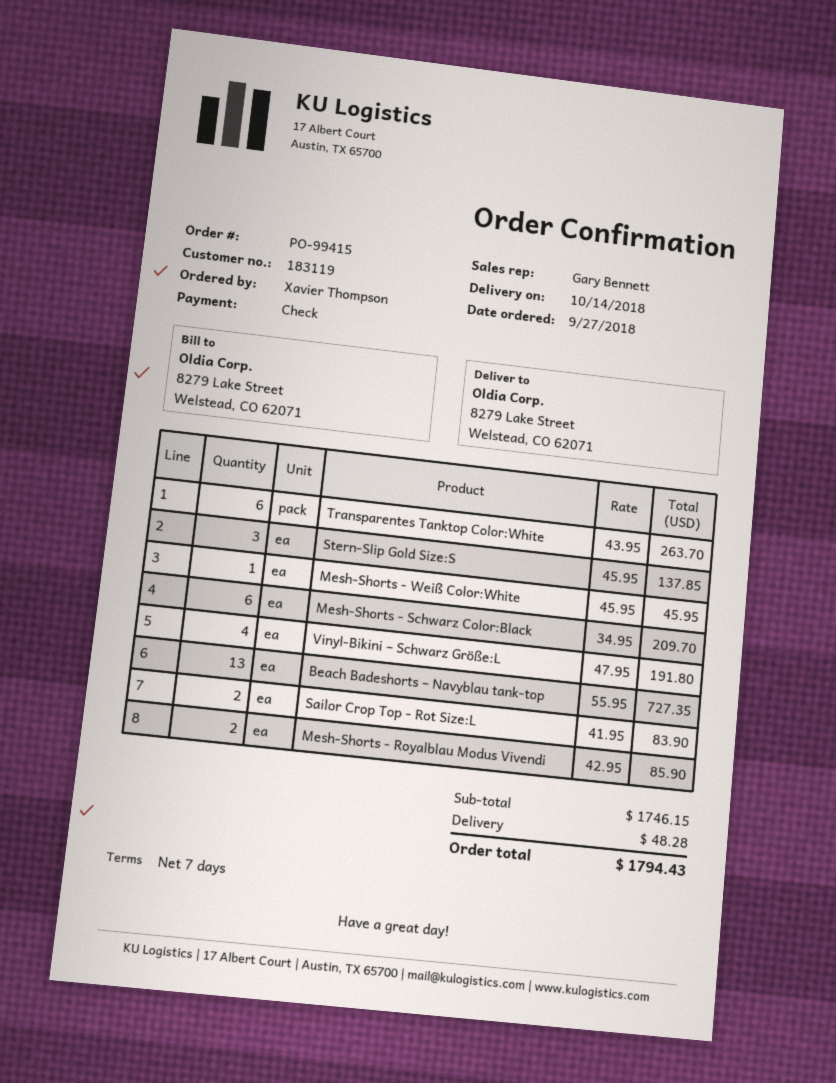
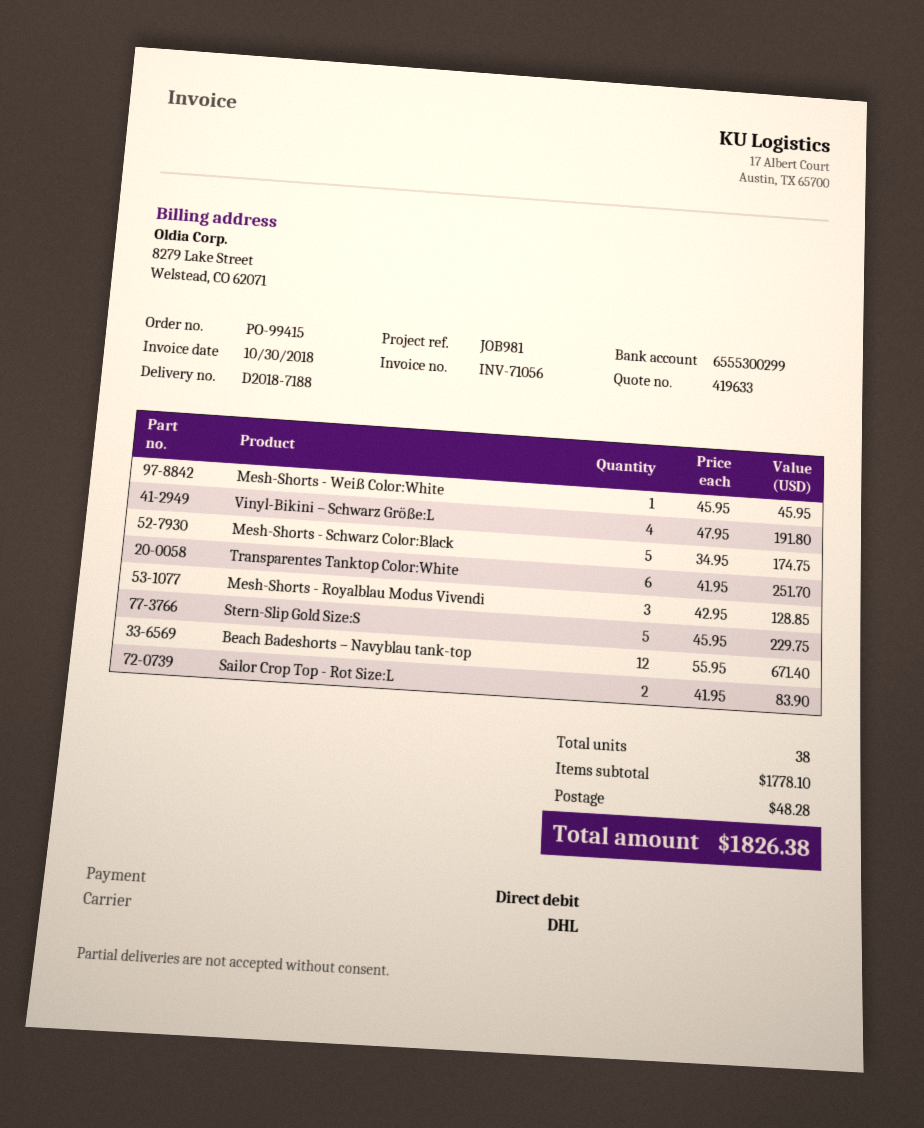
payment method: cheque -> direct debit
Transparentes Tanktop Color:White: 6 x 43.95 = 263.70 -> 6 x 41.95 = 251.70
Stern-Slip Gold Size:S: 3 x 45.95 = 137.85 -> 5 x 45.95 = 229.75
Mesh-Shorts - Schwarz Color:Black: 6 x 34.95 = 209.70 -> 5 x 34.95 = 174.75
Beach Badeshorts – Navyblau tank-top: 13 x 55.95 = 727.35 -> 12 x 55.95 = 671.40
Mesh-Shorts - Royalblau Modus Vivendi: 2 x 42.95 = 85.90 -> 3 x 42.95 = 128.85
subtotal: 1746.15 -> 1778.10
total: 1794.43 -> 1826.38

